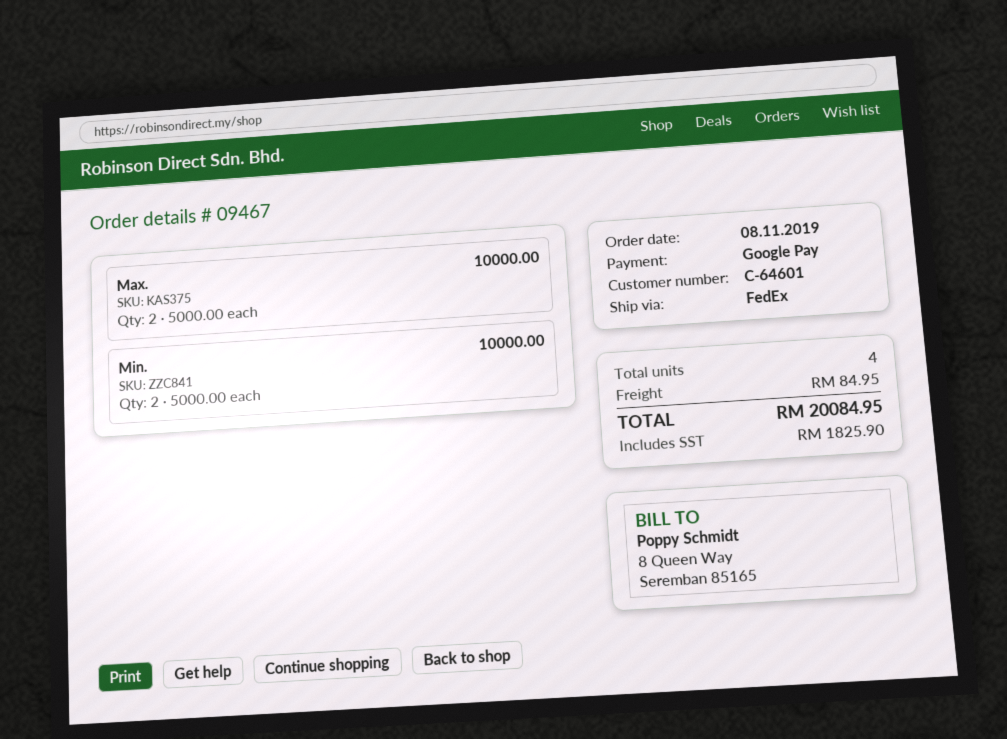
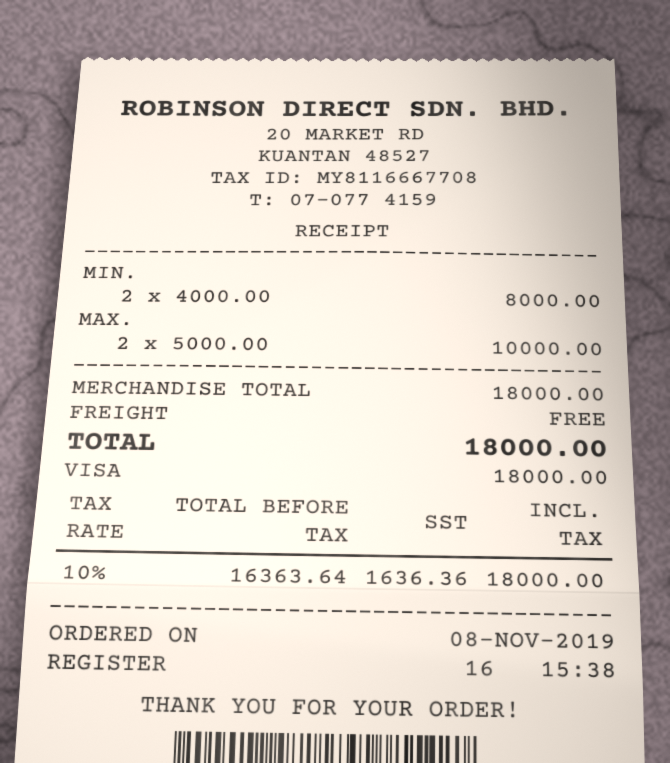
payment method: Google Pay -> Visa
Min.: 2 x 5000.00 = 10000.00 -> 2 x 4000.00 = 8000.00
shipping: 84.95 -> 0.00
tax: 1825.90 -> 1636.36
total: 20084.95 -> 18000.00

